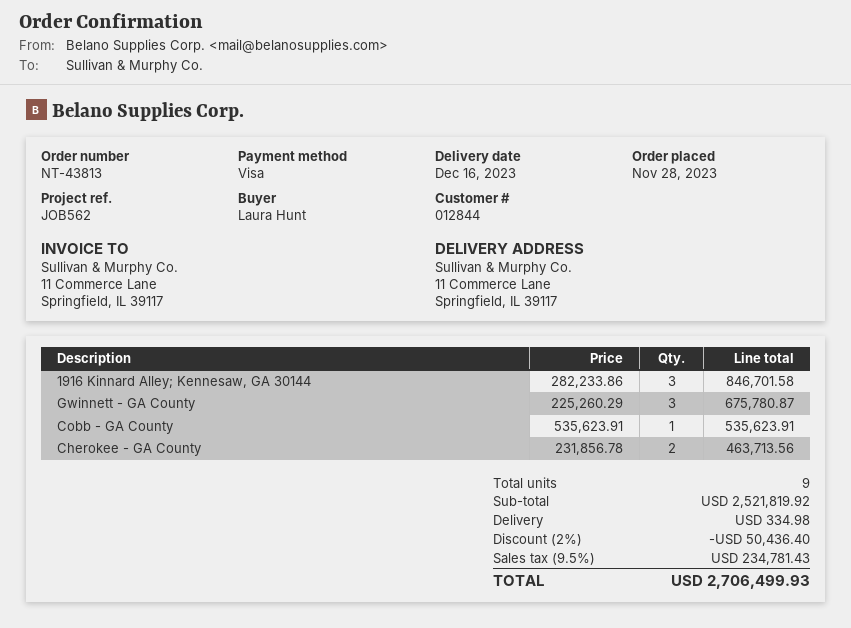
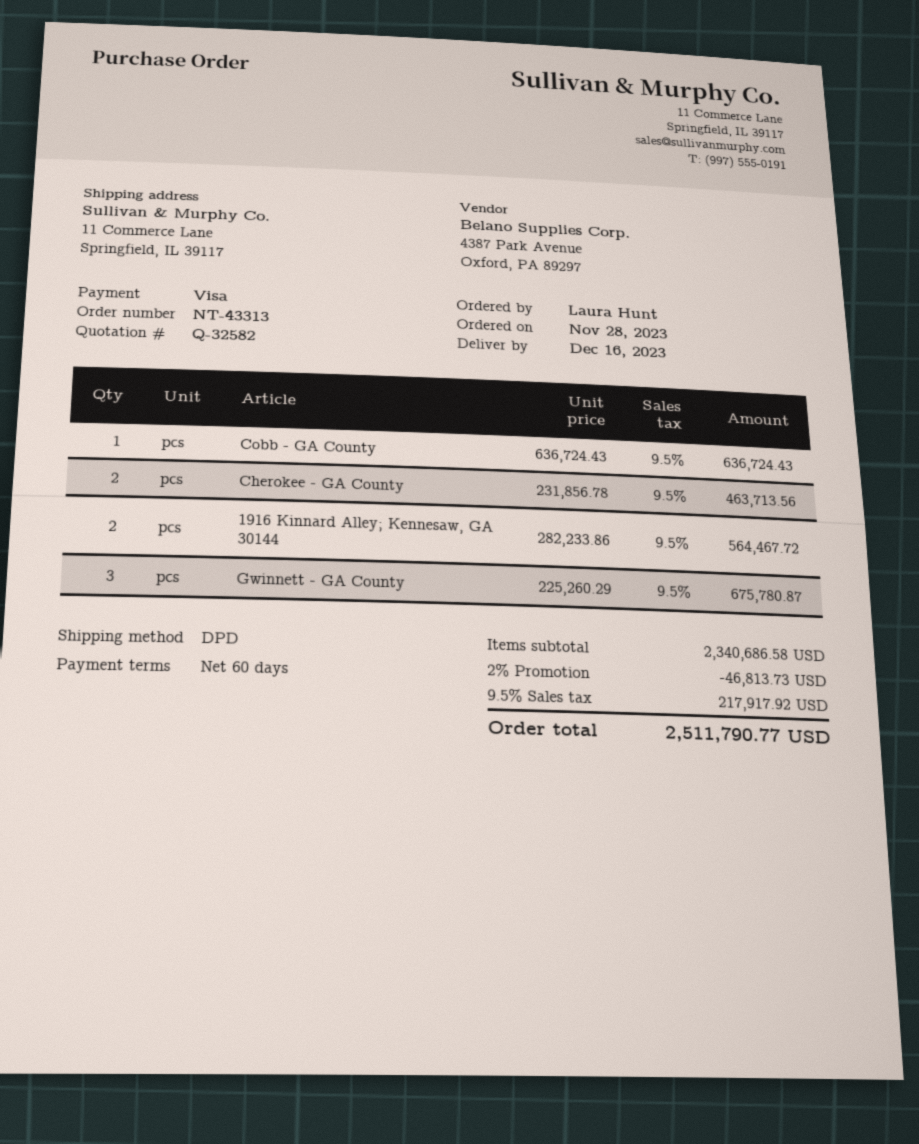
order number: NT-43813 -> NT-43313
1916 Kinnard Alley; Kennesaw, GA 30144: 3 x 282233.86 = 846701.58 -> 2 x 282233.86 = 564467.72
Cobb - GA County: 1 x 535623.91 = 535623.91 -> 1 x 636724.43 = 636724.43
subtotal: 2521819.92 -> 2340686.58
discount: 2% = 50436.40 -> 2% = 46813.73
shipping: 334.98 -> none
tax: 9.5% = 234781.43 -> 9.5% = 217917.92
total: 2706499.93 -> 2511790.77

